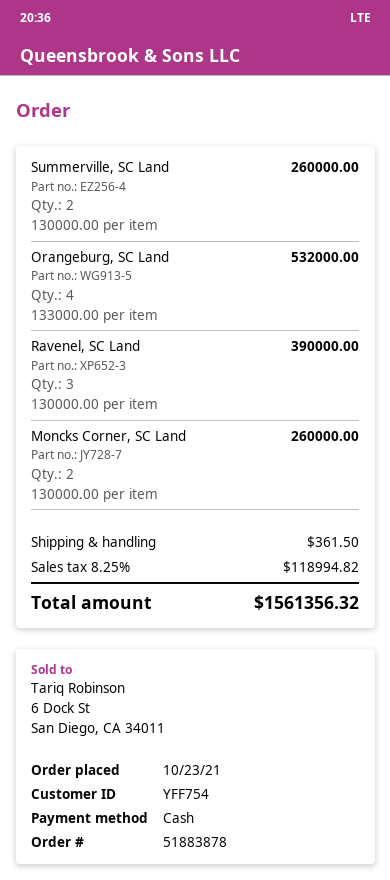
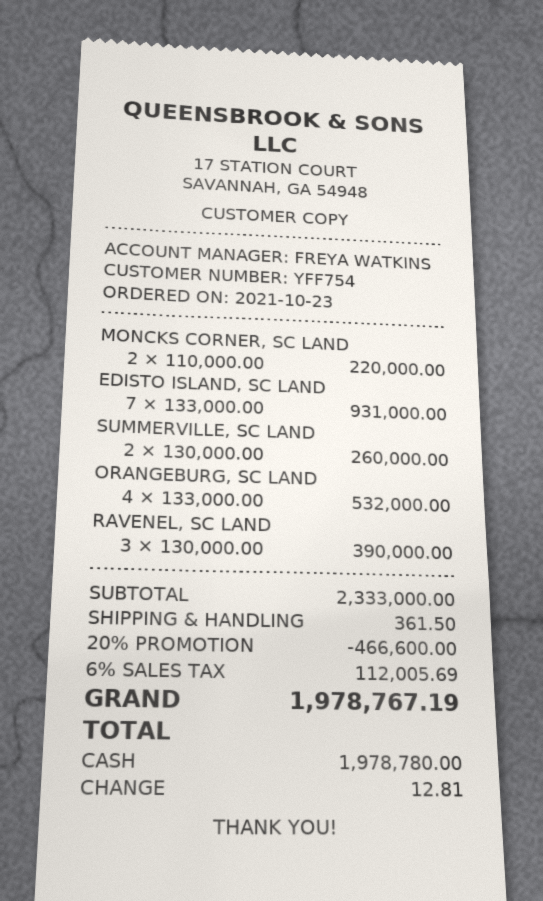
Moncks Corner, SC Land: 2 x 130000.00 = 260000.00 -> 2 x 110000.00 = 220000.00
EDISTO ISLAND, SC LAND: none -> 7 x 133000.00 = 931000.00
discount: none -> 20% = 466600.00
tax: 8.25% = 118994.82 -> 6% = 112005.69
total: 1561356.32 -> 1978767.19

